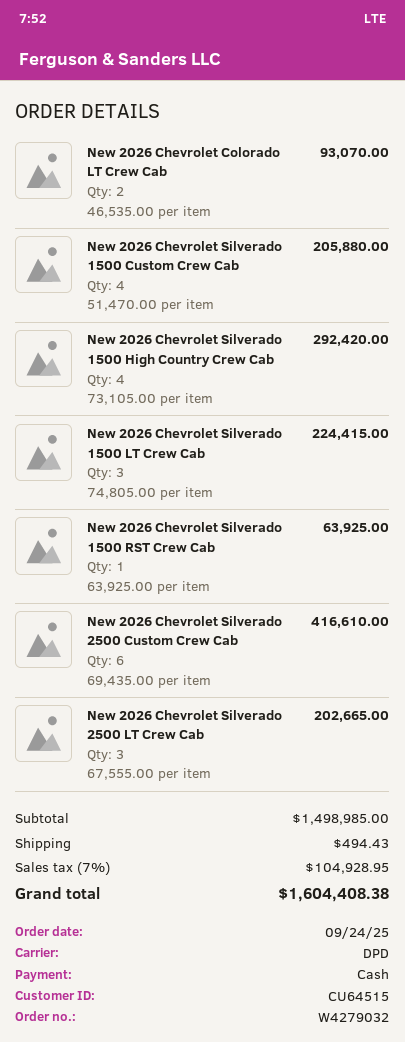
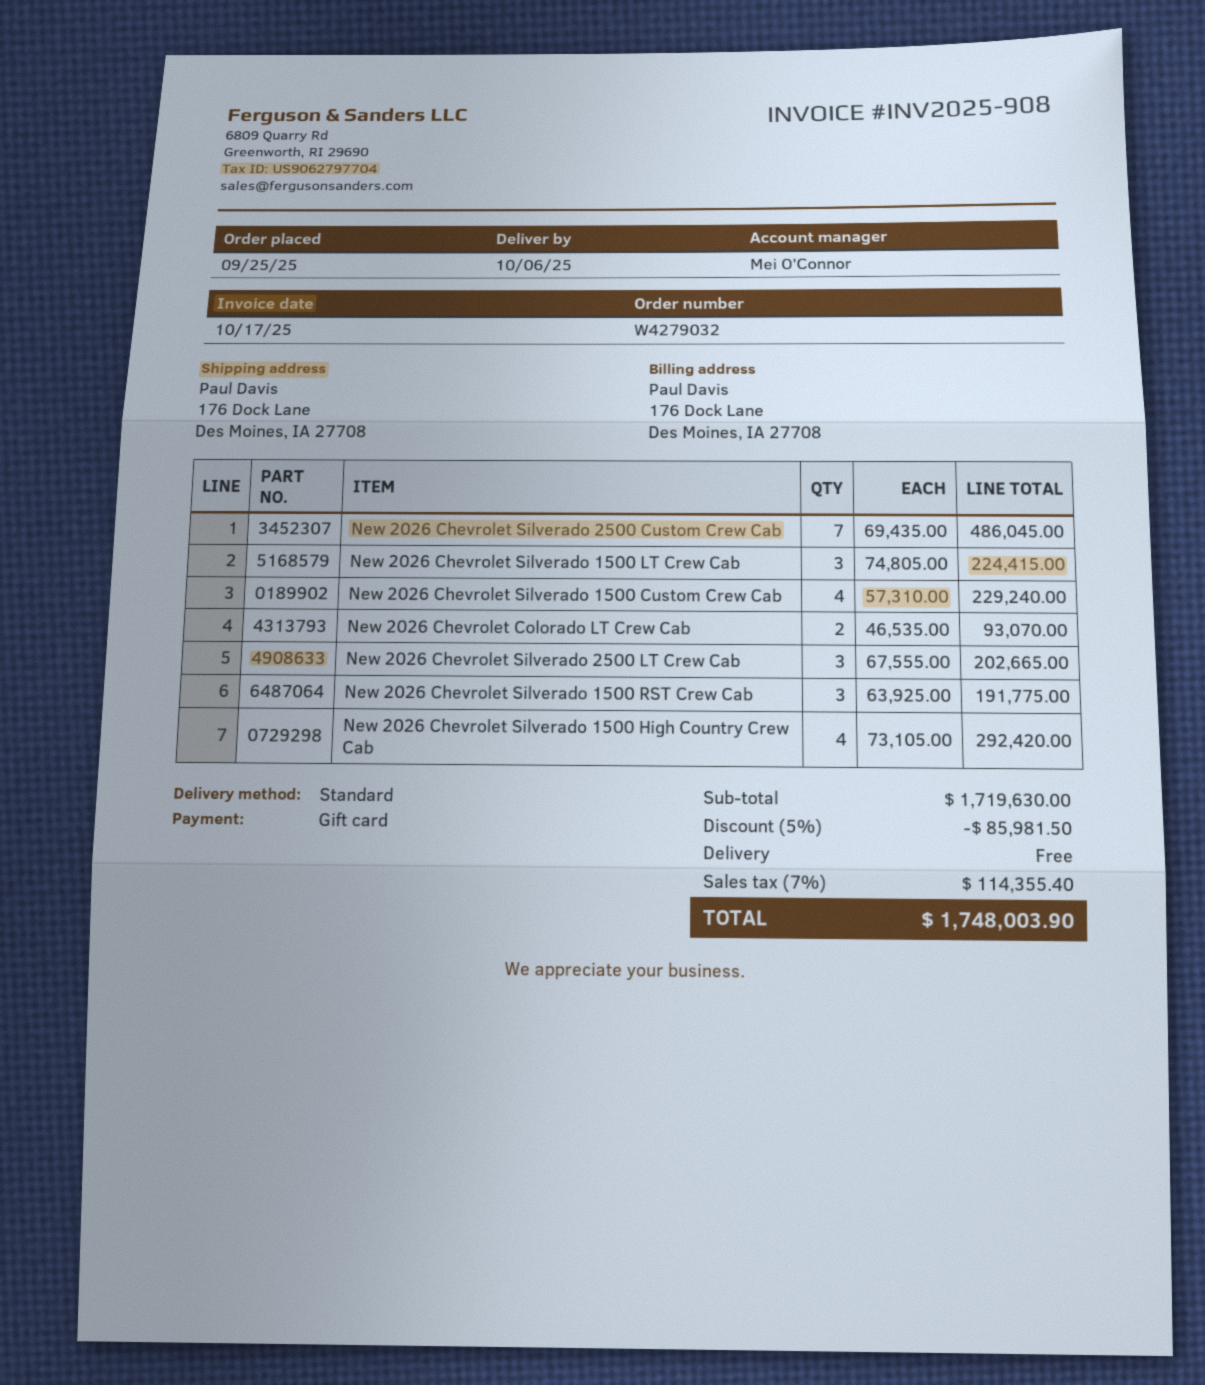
order date: 2025-09-24 -> 2025-09-25
payment method: cash -> gift card
shipping method: DPD -> standard
New 2026 Chevrolet Silverado 1500 Custom Crew Cab: 4 x 51470.00 = 205880.00 -> 4 x 57310.00 = 229240.00
New 2026 Chevrolet Silverado 1500 RST Crew Cab: 1 x 63925.00 = 63925.00 -> 3 x 63925.00 = 191775.00
New 2026 Chevrolet Silverado 2500 Custom Crew Cab: 6 x 69435.00 = 416610.00 -> 7 x 69435.00 = 486045.00
subtotal: 1498985.00 -> 1719630.00
discount: none -> 5% = 85981.50
shipping: 494.43 -> 0.00
tax: 7% = 104928.95 -> 7% = 114355.40
total: 1604408.38 -> 1748003.90

